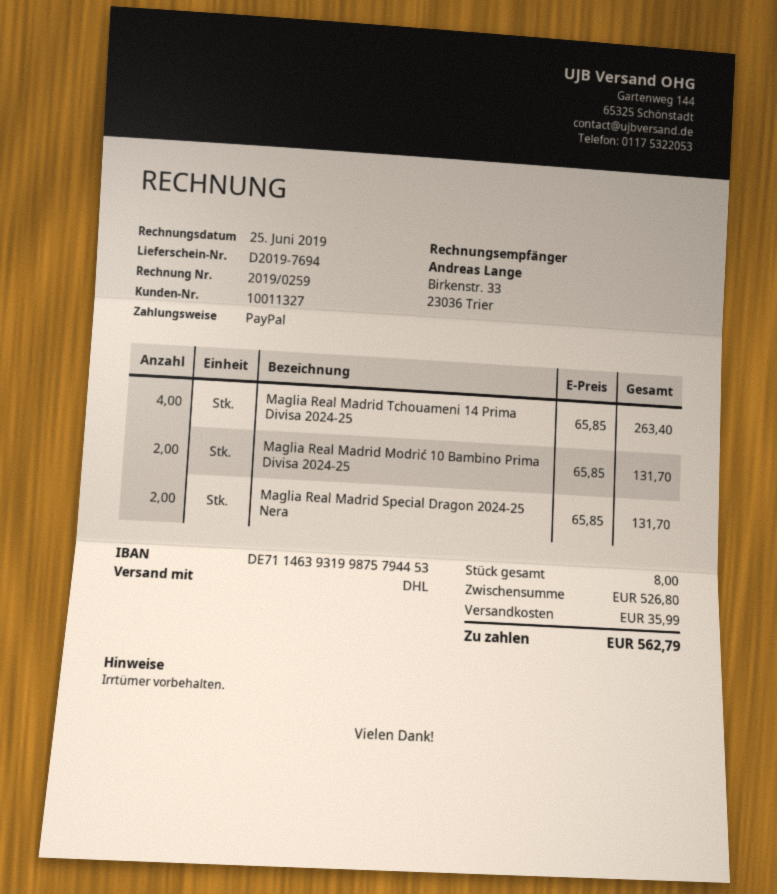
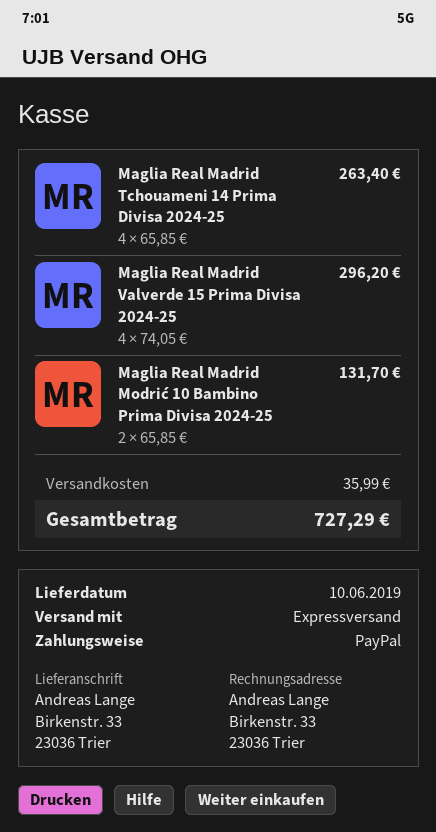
shipping method: DHL -> express
Maglia Real Madrid Special Dragon 2024-25 Nera: 2 x 65.85 = 131.70 -> none
Maglia Real Madrid Valverde 15 Prima Divisa 2024-25: none -> 4 x 74.05 = 296.20
total: 562.79 -> 727.29

